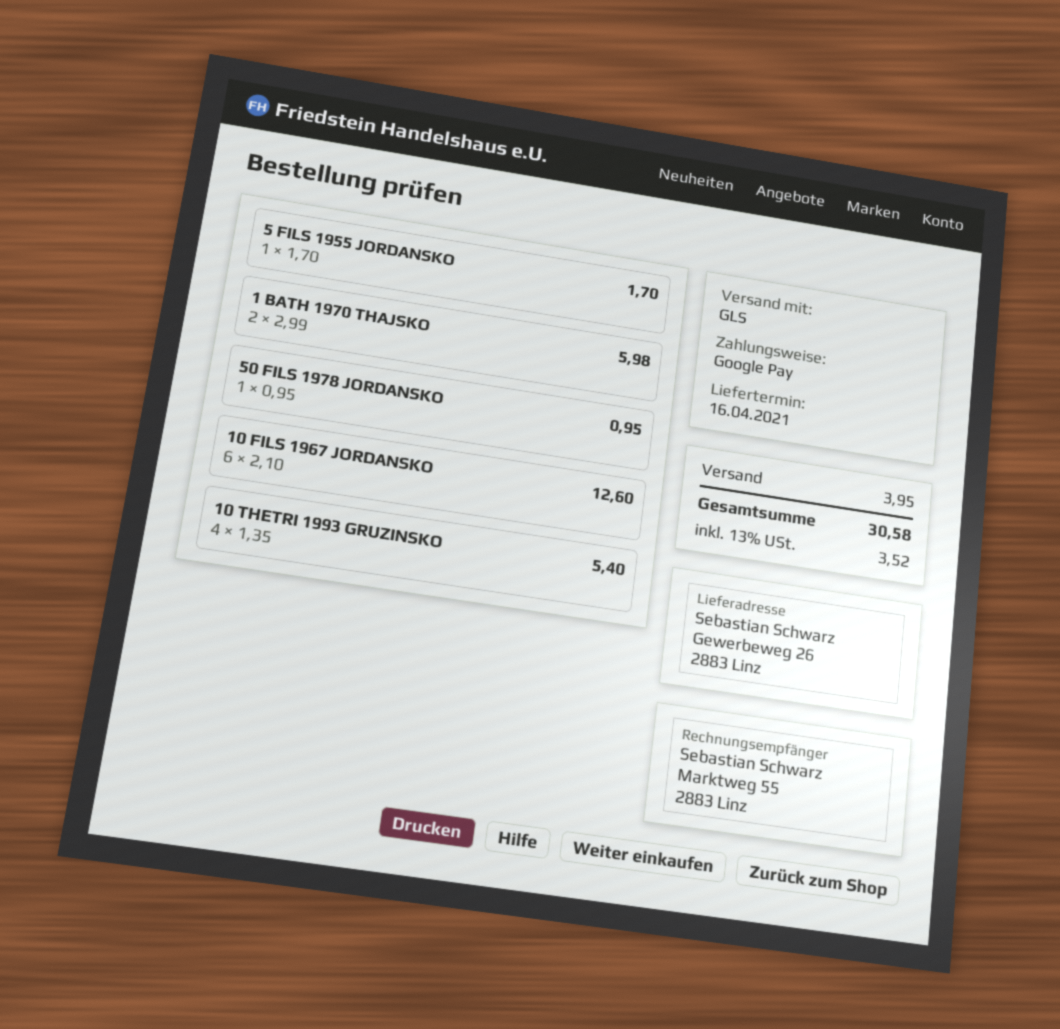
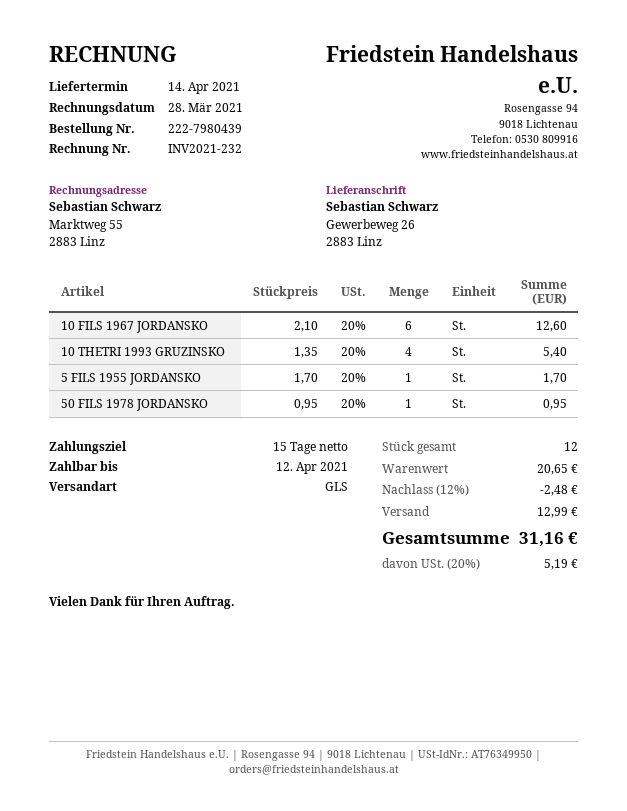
delivery date: 2021-04-16 -> 2021-04-14
1 BATH 1970 THAJSKO: 2 x 2.99 = 5.98 -> none
discount: none -> 12% = 2.48
shipping: 3.95 -> 12.99
tax: 13% = 3.52 -> 20% = 5.19
total: 30.58 -> 31.16

